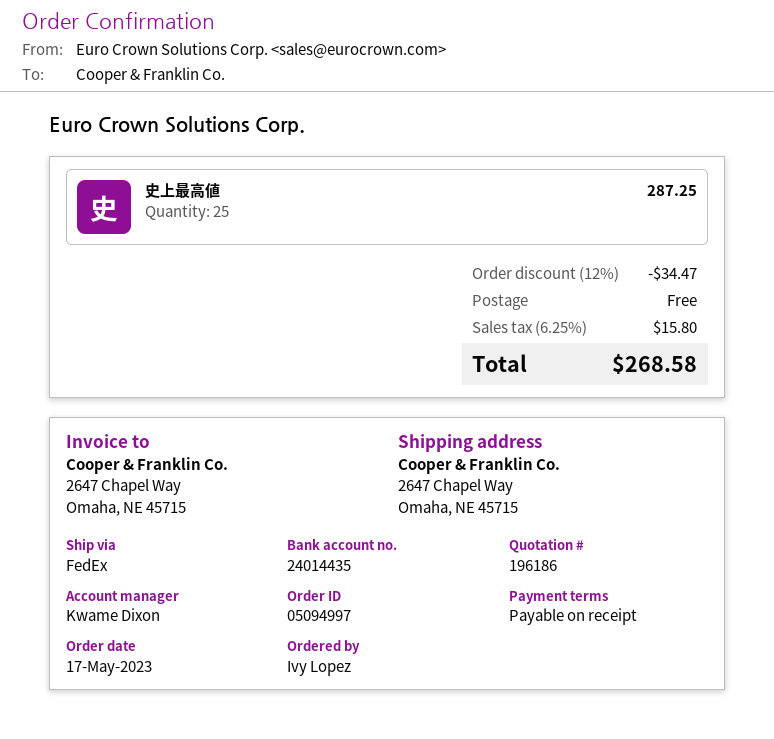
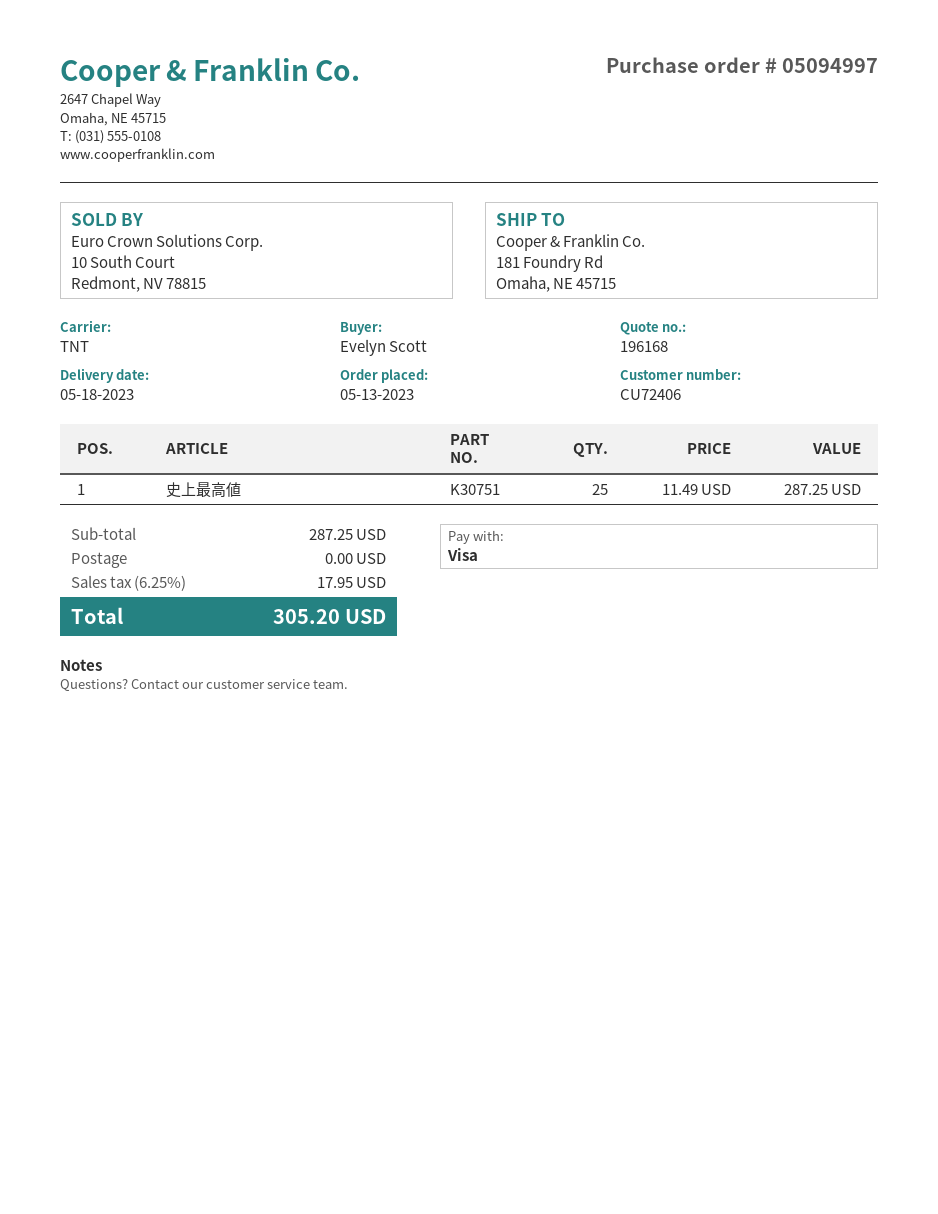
quote number: 196186 -> 196168
order date: 2023-05-17 -> 2023-05-13
ordered by: Ivy Lopez -> Evelyn Scott
shipping method: FedEx -> TNT
ship to: 2647 Chapel Way, Omaha, NE 45715 -> 181 Foundry Rd, Omaha, NE 45715
discount: 12% = 34.47 -> none
tax: 6.25% = 15.80 -> 6.25% = 17.95
total: 268.58 -> 305.20

